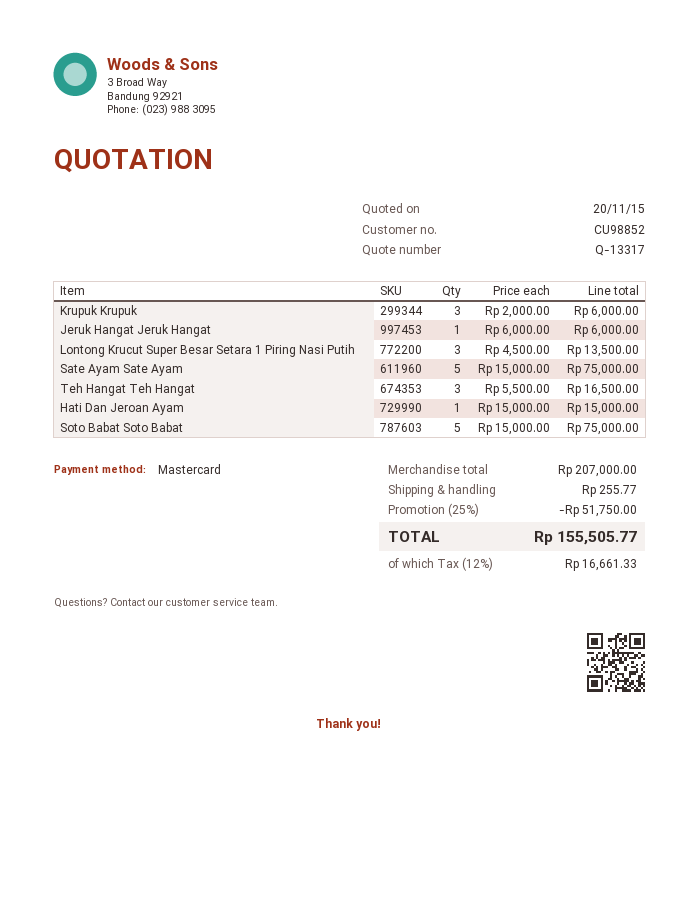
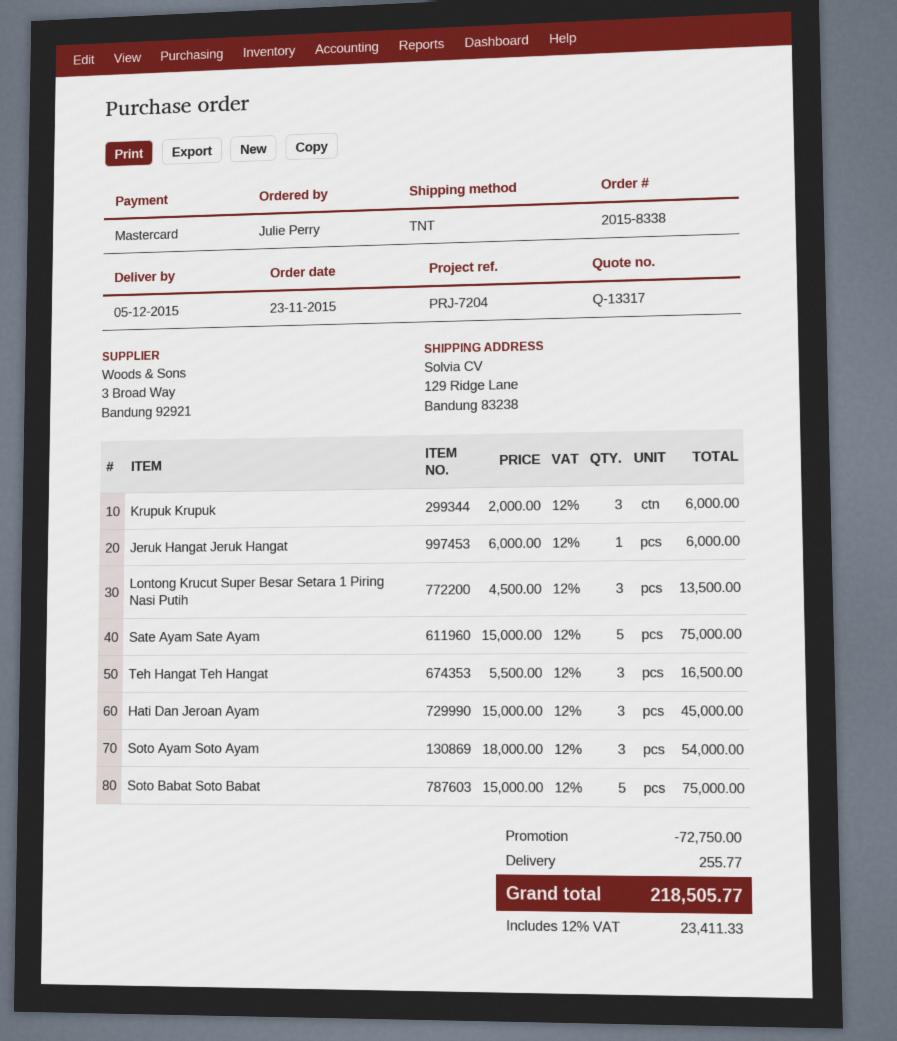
Hati Dan Jeroan Ayam: 1 x 15000.00 = 15000.00 -> 3 x 15000.00 = 45000.00
Soto Ayam Soto Ayam: none -> 3 x 18000.00 = 54000.00
discount: 51750.00 -> 72750.00
tax: 12% = 16661.33 -> 12% = 23411.33
total: 155505.77 -> 218505.77

